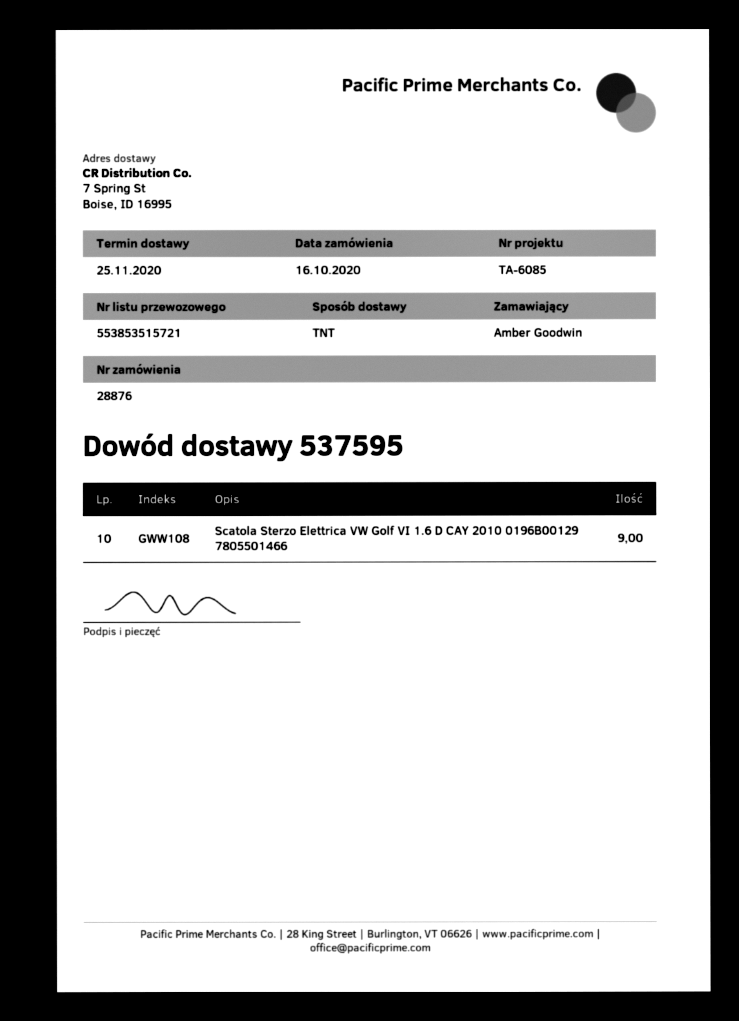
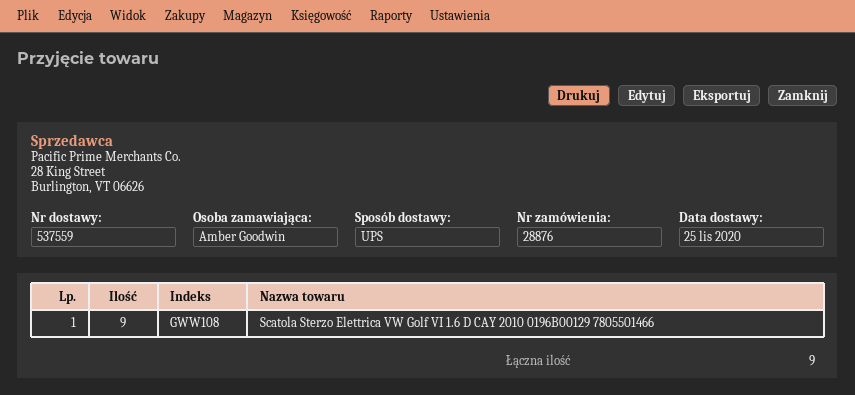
delivery note number: 537595 -> 537559
shipping method: TNT -> UPS

